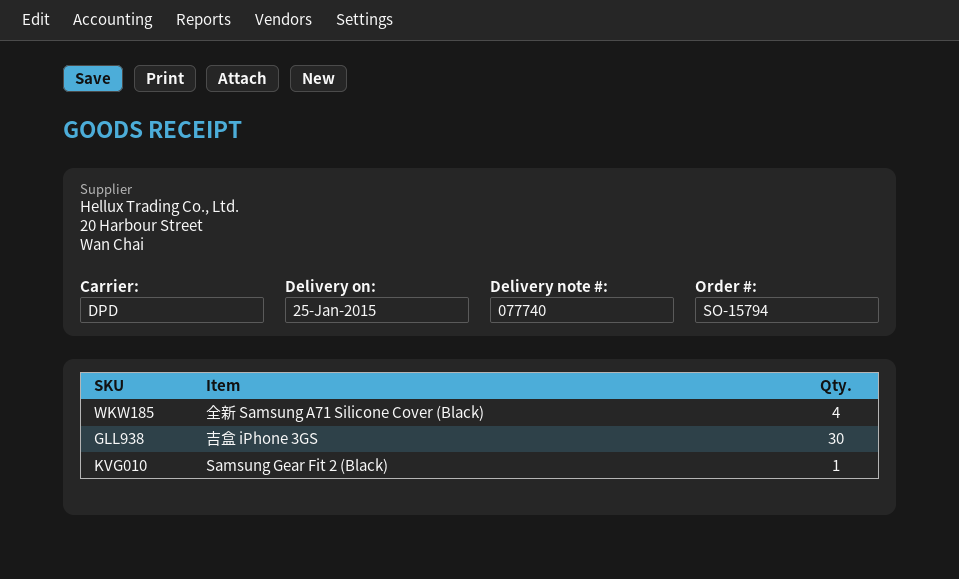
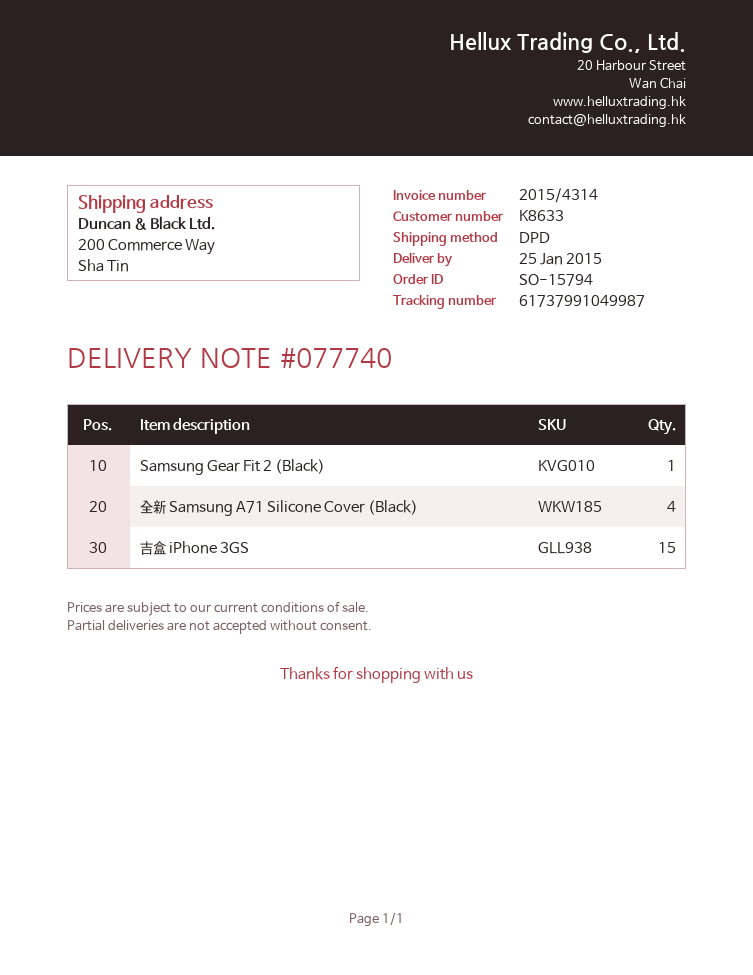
吉盒 iPhone 3GS: 30 -> 15

